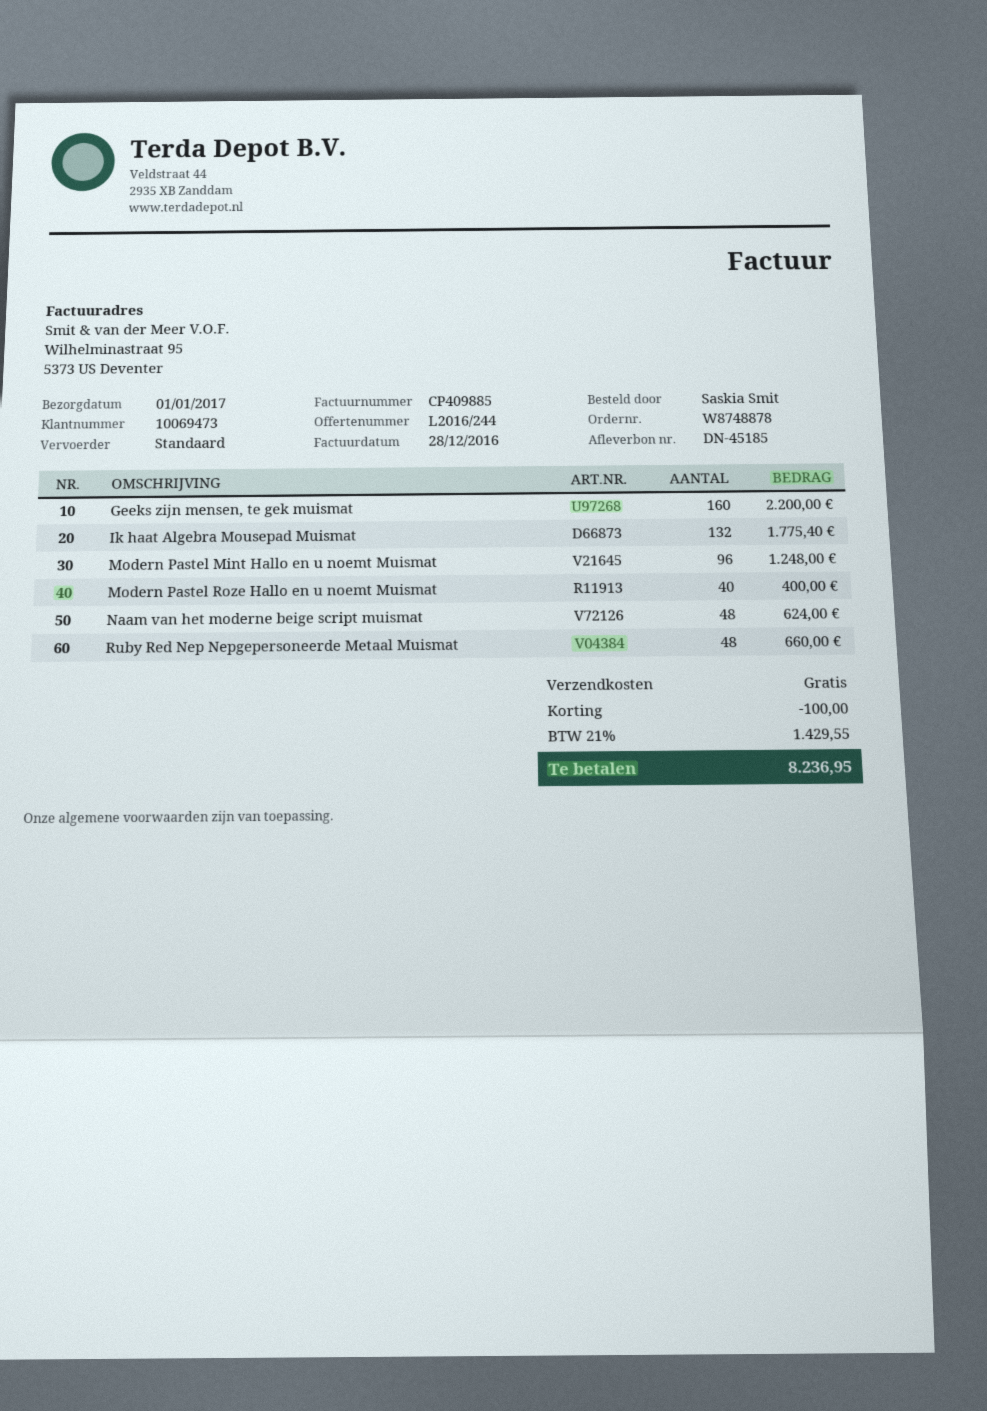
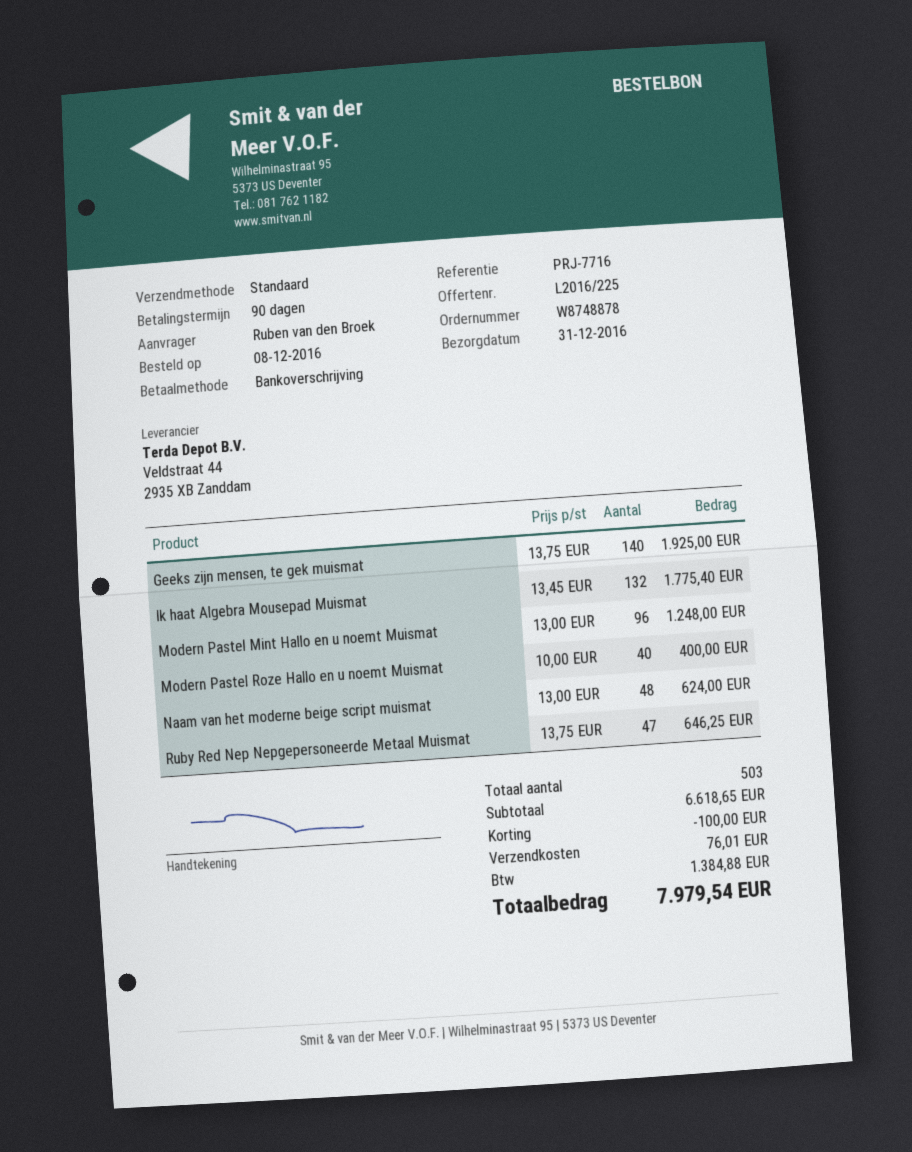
quote number: L2016/244 -> L2016/225
delivery date: 2017-01-01 -> 2016-12-31
ordered by: Saskia Smit -> Ruben van den Broek
Geeks zijn mensen, te gek muismat: 160 for 2200.00 -> 140 for 1925.00
Ruby Red Nep Nepgepersoneerde Metaal Muismat: 48 for 660.00 -> 47 for 646.25
shipping: 0.00 -> 76.01
tax: 1429.55 -> 1384.88
total: 8236.95 -> 7979.54

